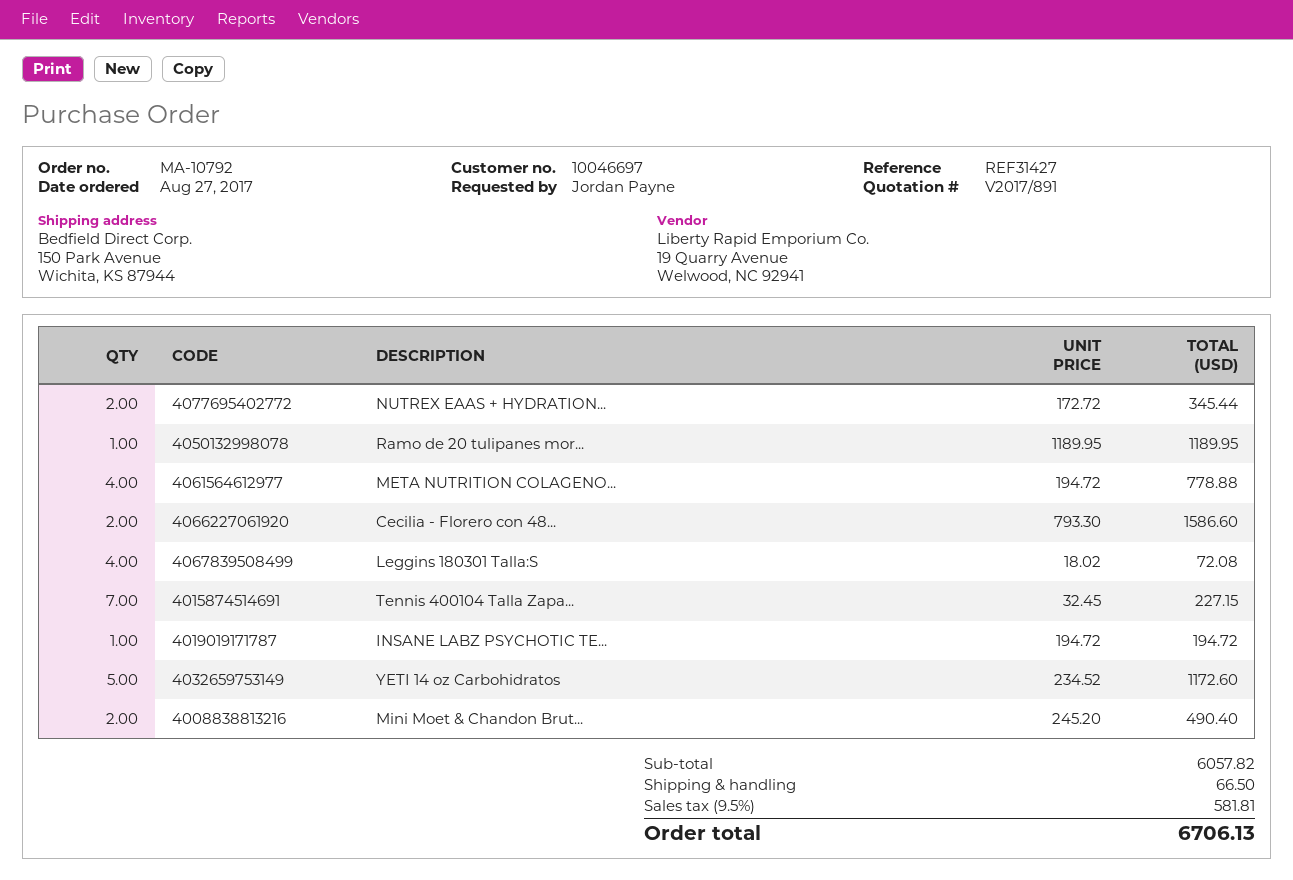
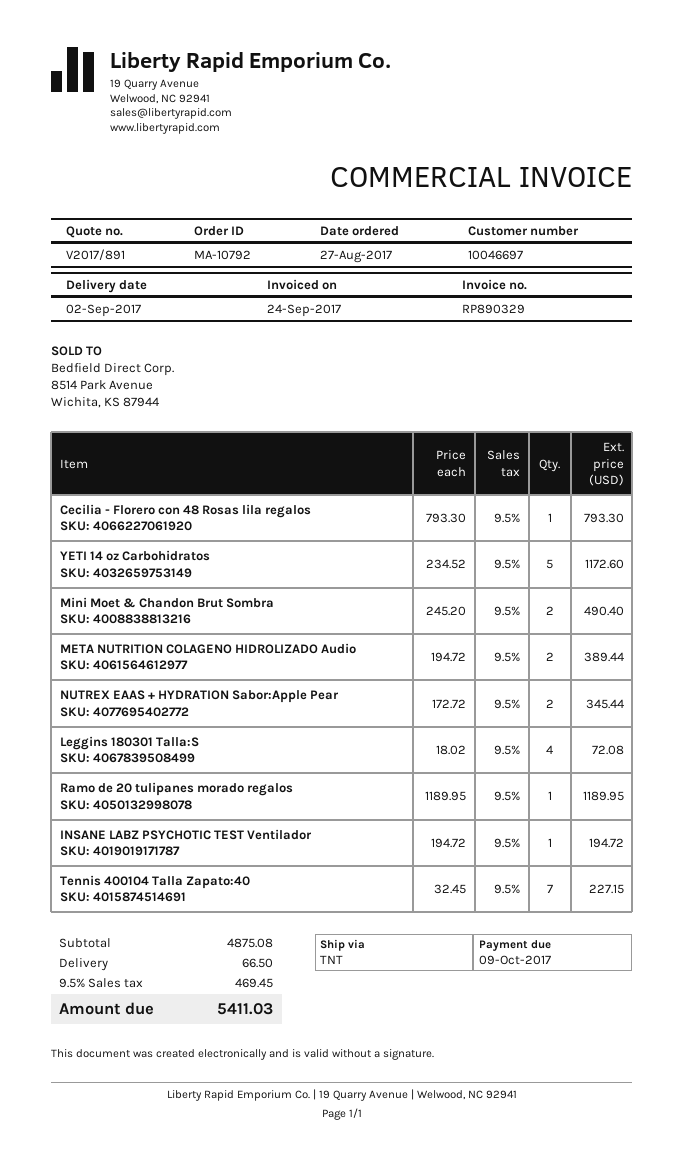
META NUTRITION COLAGENO...: 4 x 194.72 = 778.88 -> 2 x 194.72 = 389.44
Cecilia - Florero con 48...: 2 x 793.30 = 1586.60 -> 1 x 793.30 = 793.30
subtotal: 6057.82 -> 4875.08
tax: 9.5% = 581.81 -> 9.5% = 469.45
total: 6706.13 -> 5411.03

